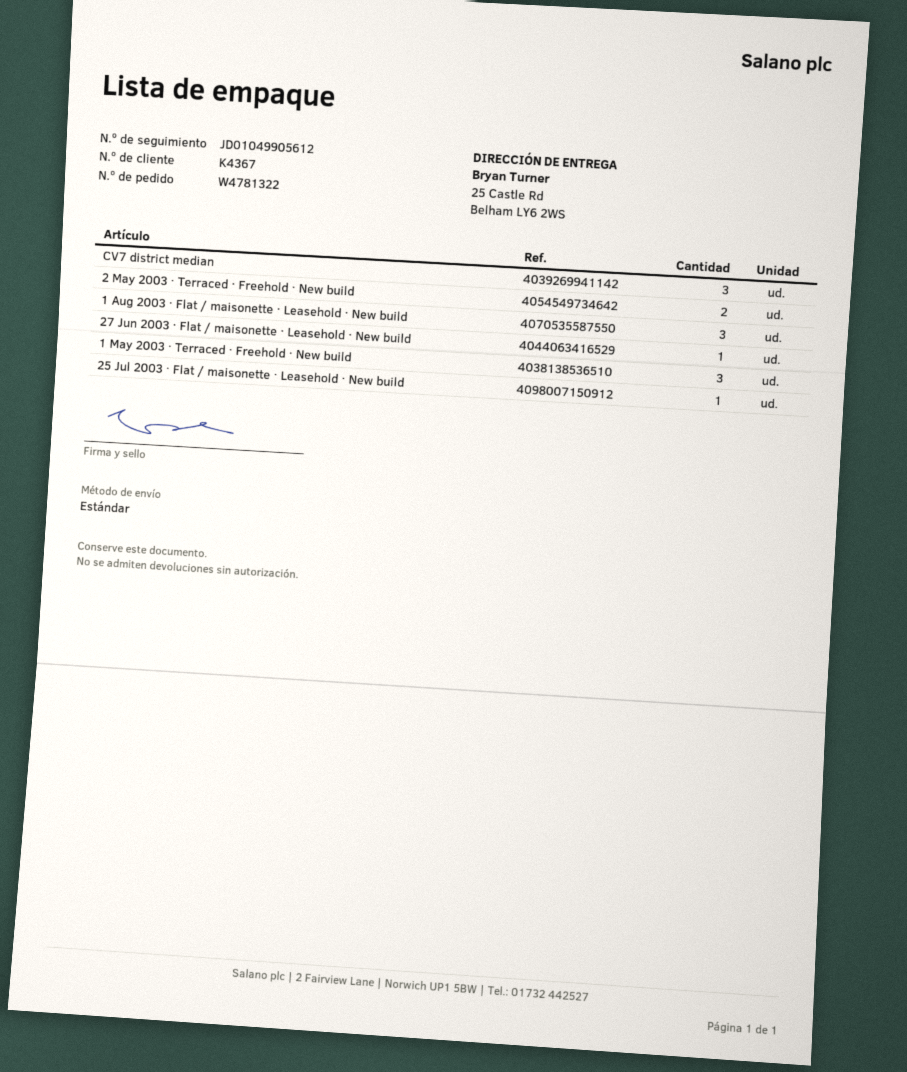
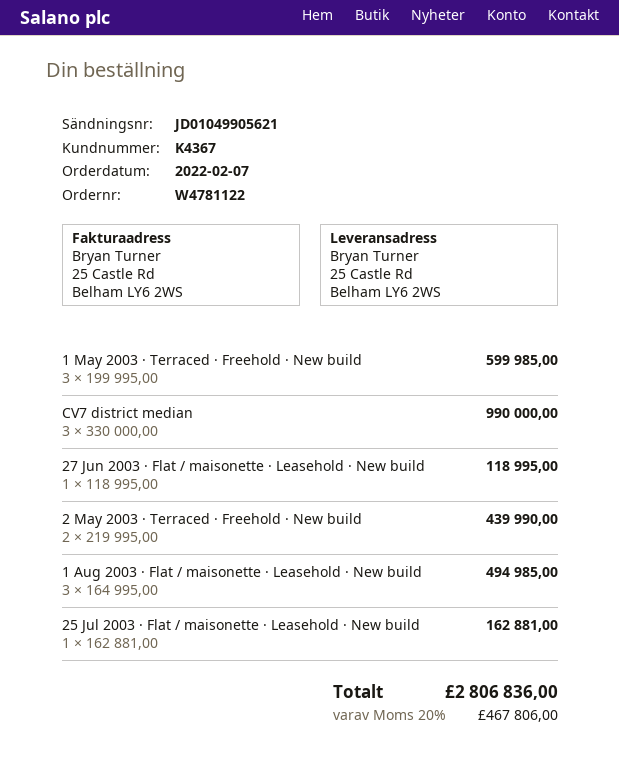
order number: W4781322 -> W4781122
tracking number: JD01049905612 -> JD01049905621

